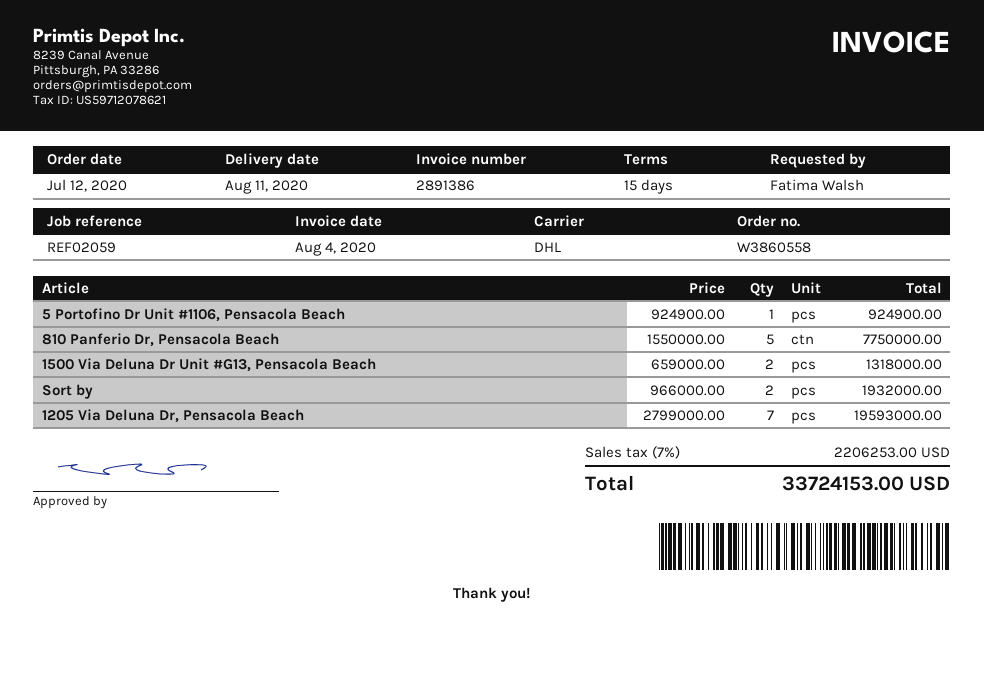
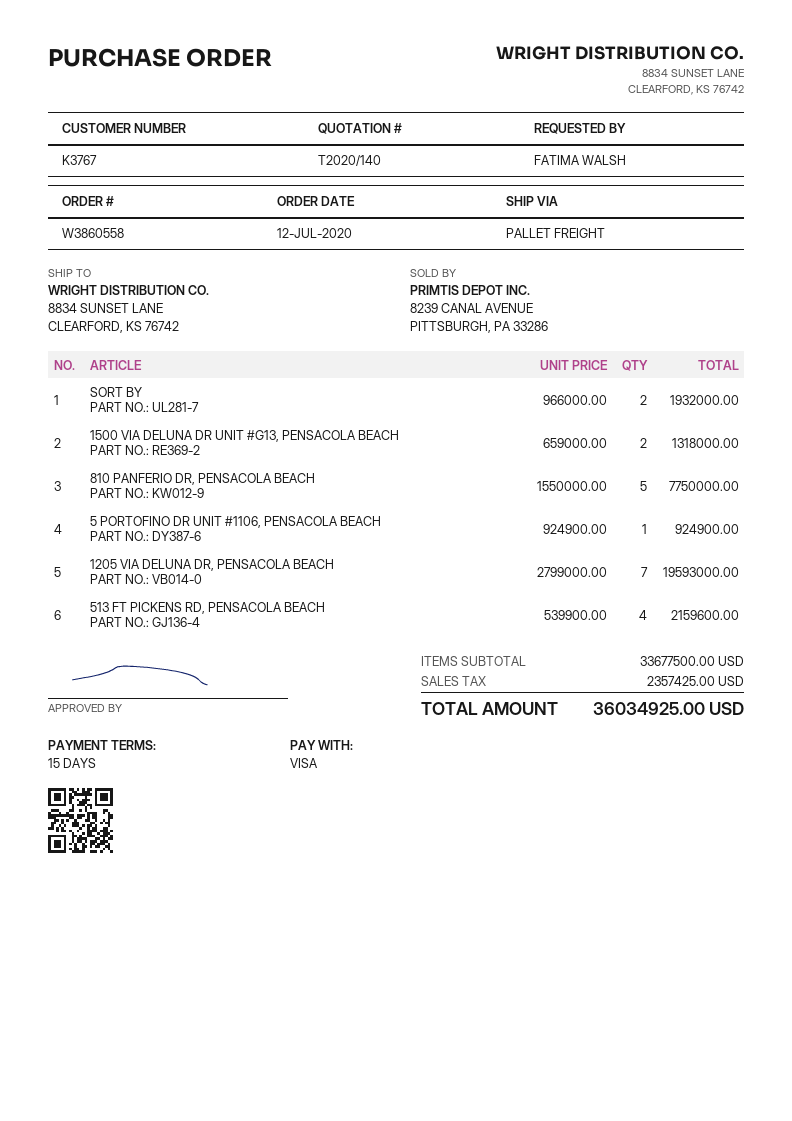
shipping method: DHL -> pallet freight
513 FT PICKENS RD, PENSACOLA BEACH: none -> 4 x 539900.00 = 2159600.00
tax: 2206253.00 -> 2357425.00
total: 33724153.00 -> 36034925.00

